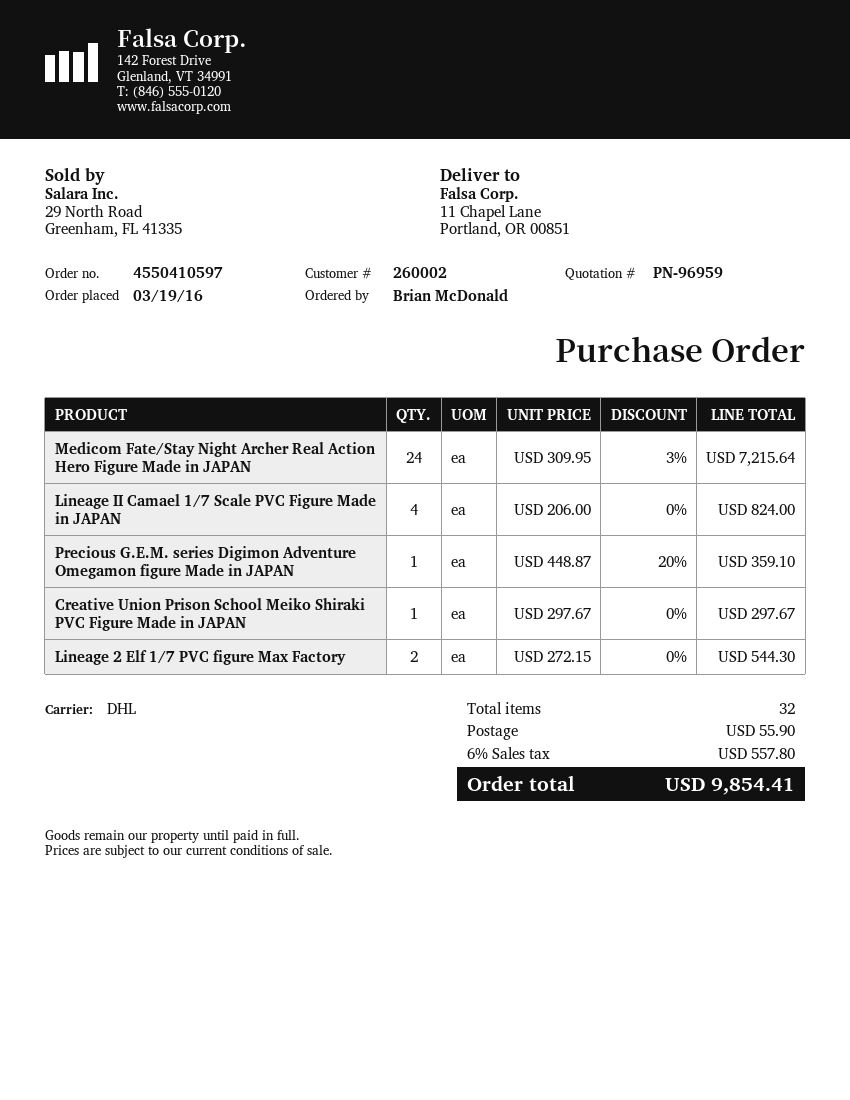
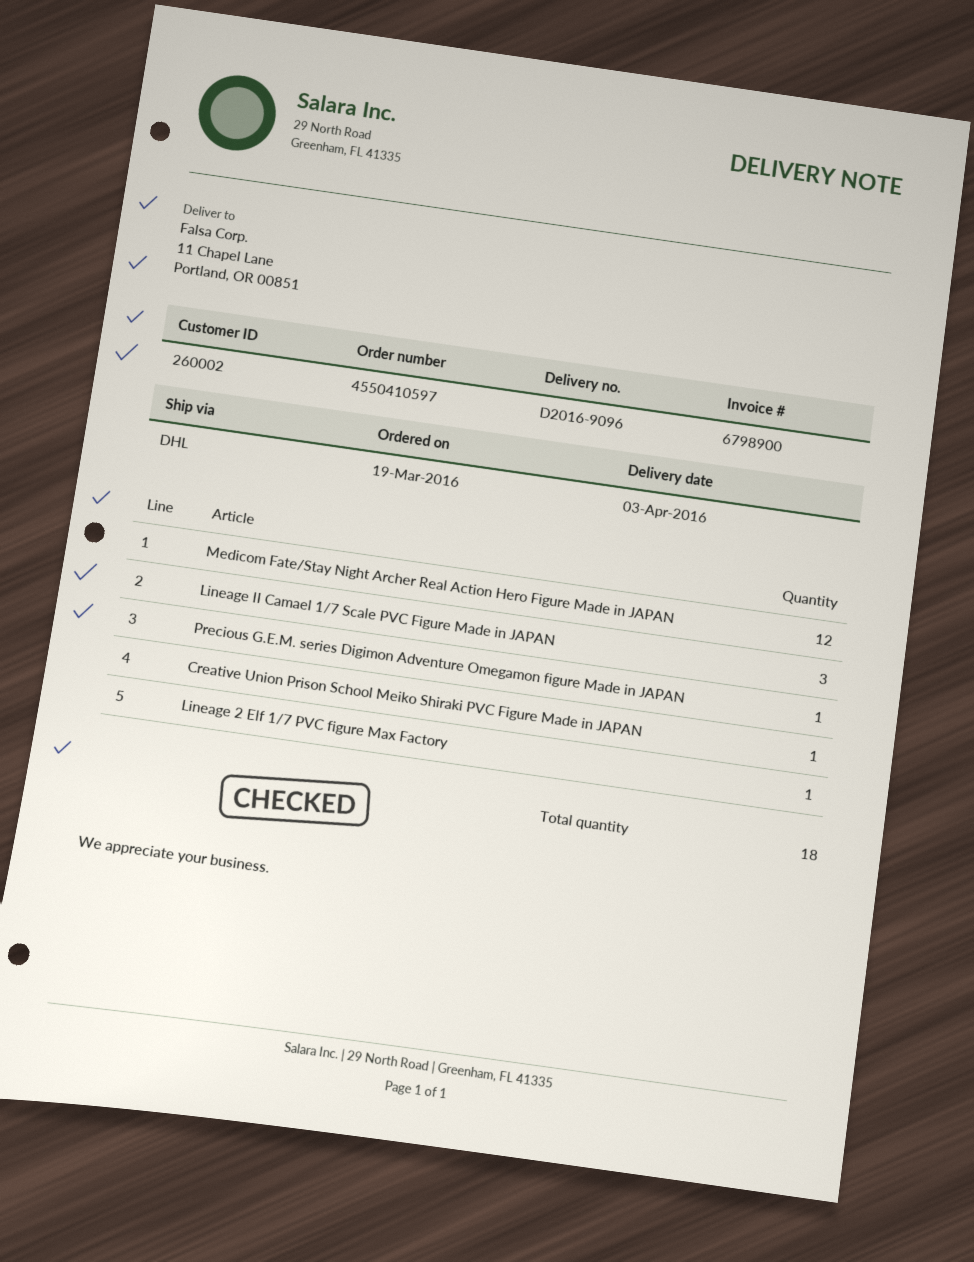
Medicom Fate/Stay Night Archer Real Action Hero Figure Made in JAPAN: 24 -> 12
Lineage II Camael 1/7 Scale PVC Figure Made in JAPAN: 4 -> 3
Lineage 2 Elf 1/7 PVC figure Max Factory: 2 -> 1
total quantity: 32 -> 18

